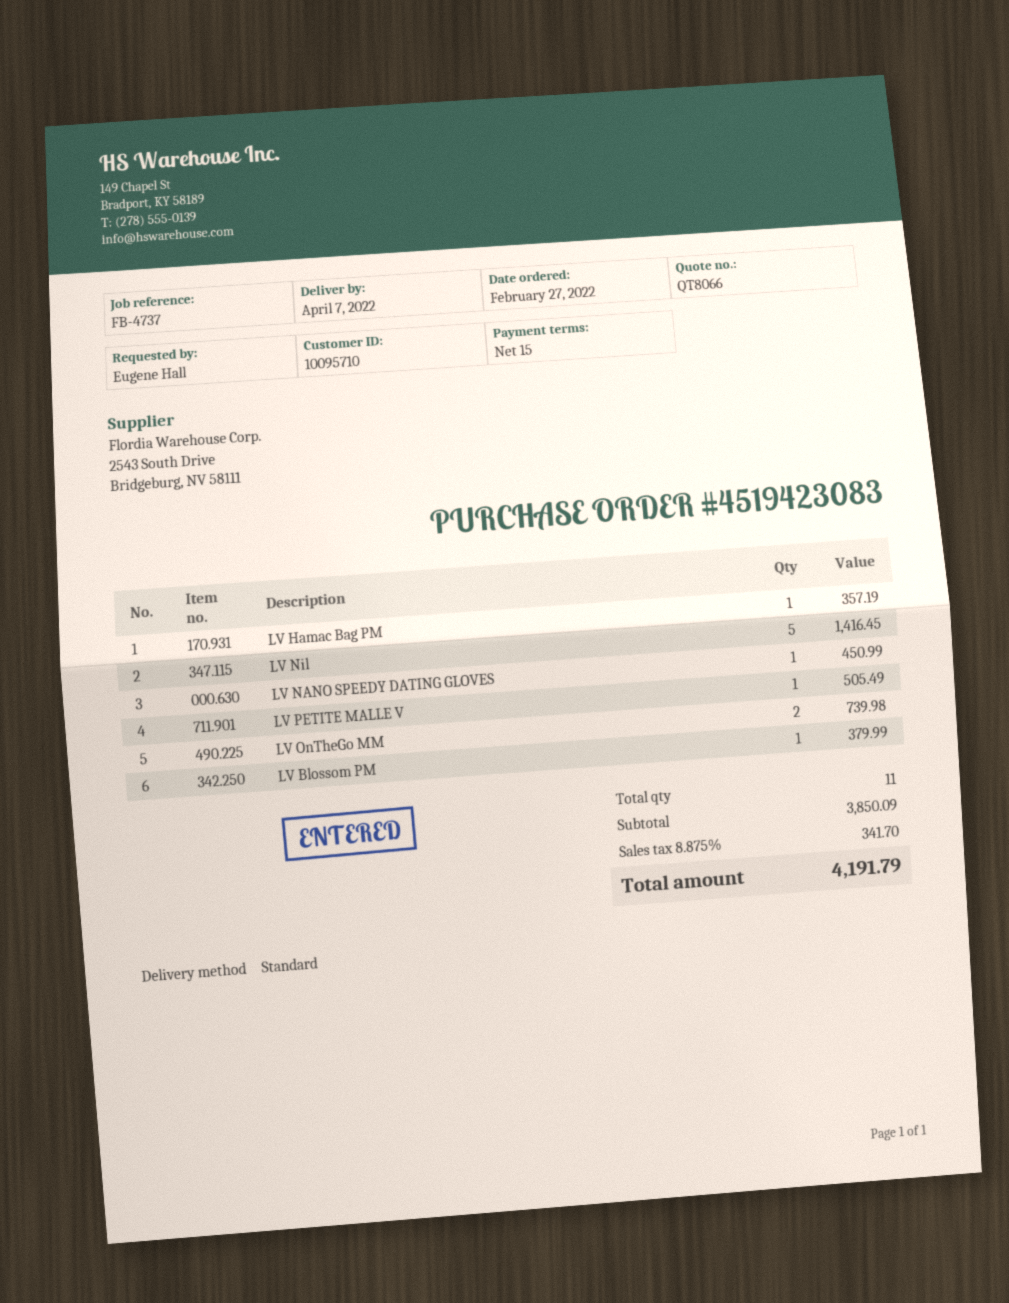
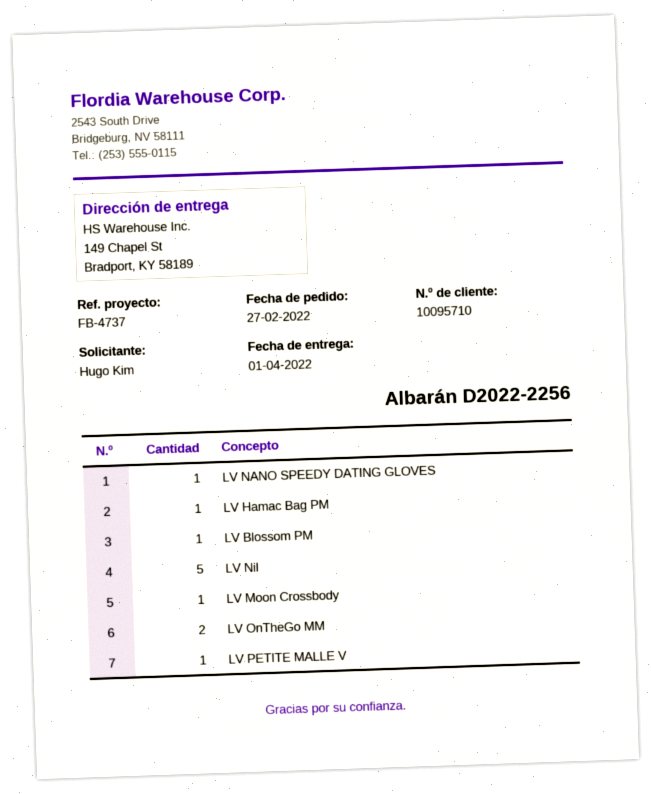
delivery date: 2022-04-07 -> 2022-04-01
ordered by: Eugene Hall -> Hugo Kim
LV Moon Crossbody: none -> 1

